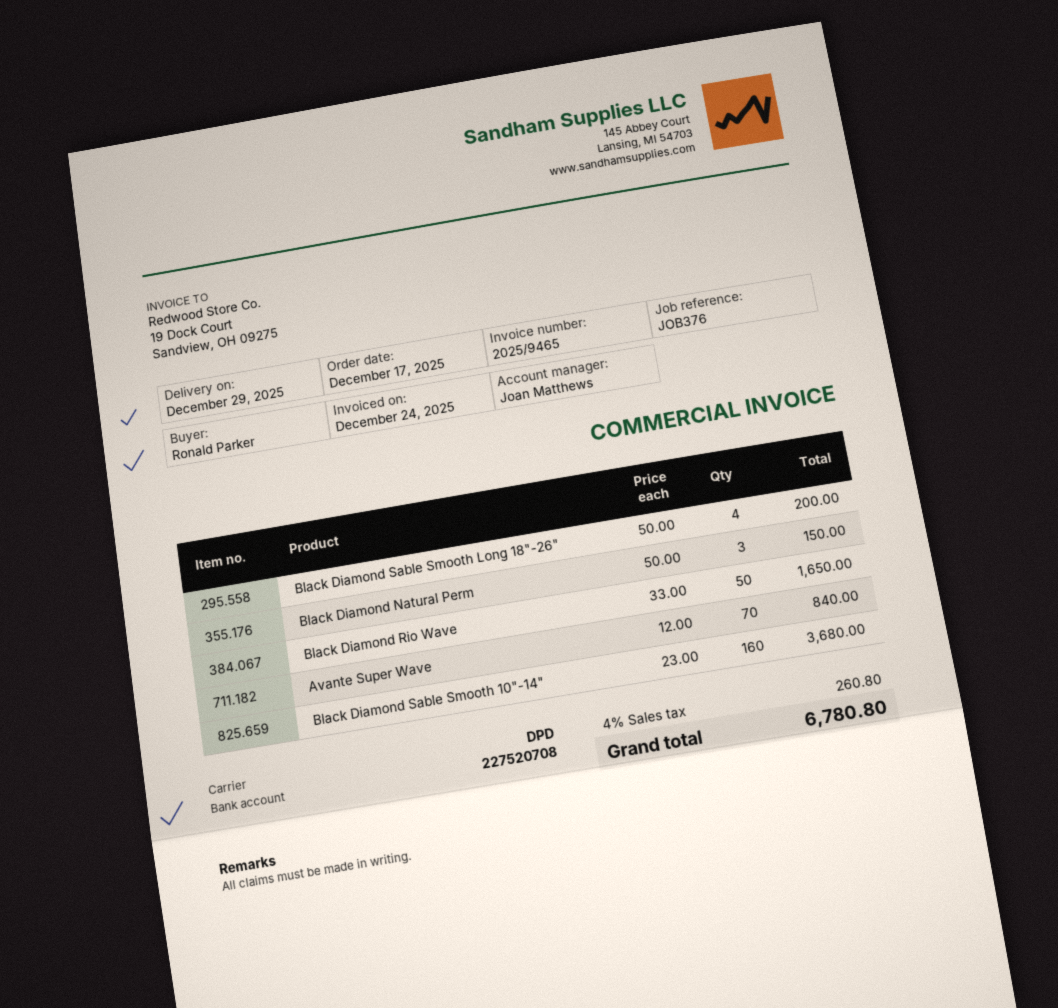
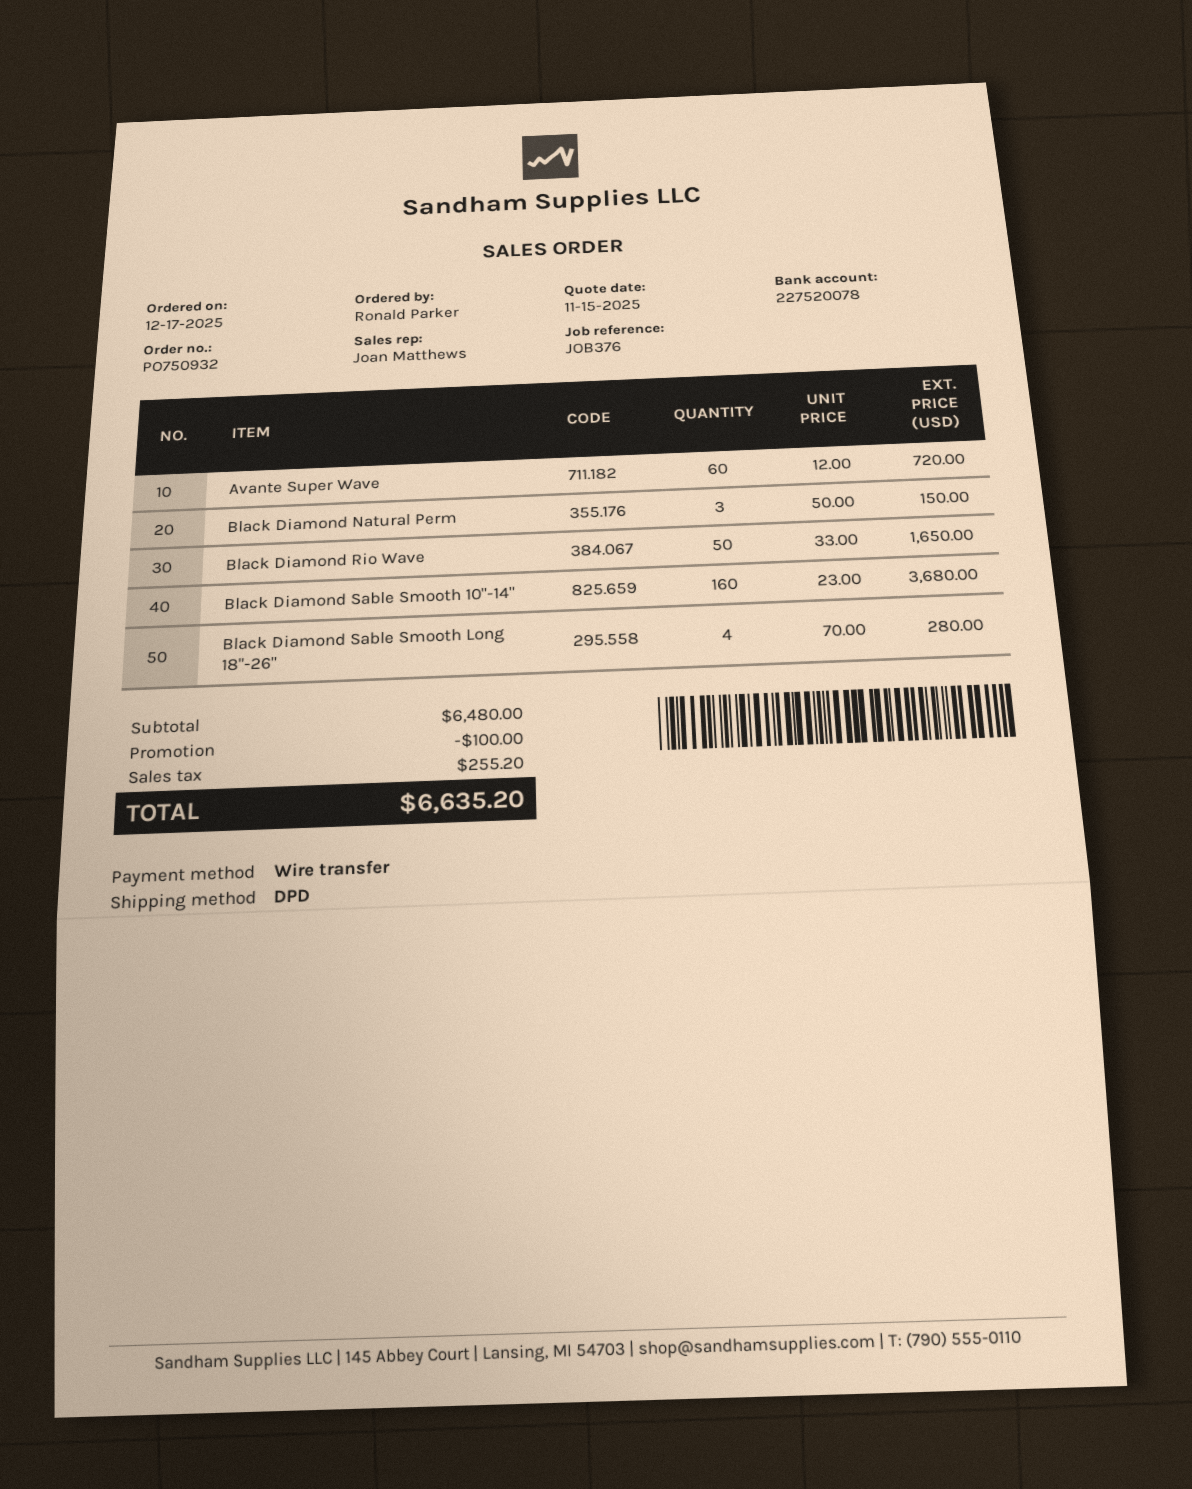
bank account: 227520708 -> 227520078
Black Diamond Sable Smooth Long 18"-26": 4 x 50.00 = 200.00 -> 4 x 70.00 = 280.00
Avante Super Wave: 70 x 12.00 = 840.00 -> 60 x 12.00 = 720.00
discount: none -> 100.00
tax: 260.80 -> 255.20
total: 6780.80 -> 6635.20

